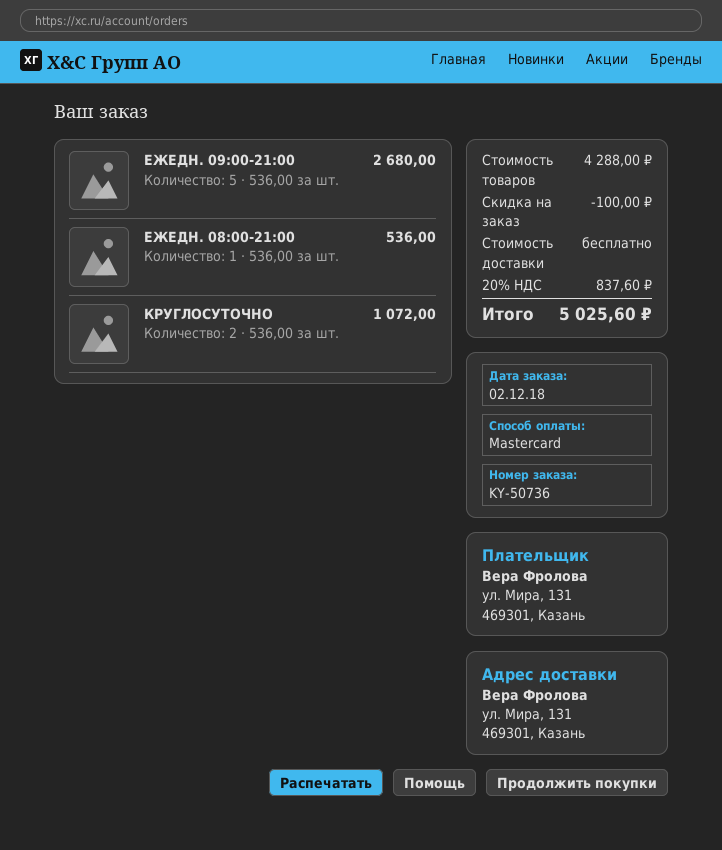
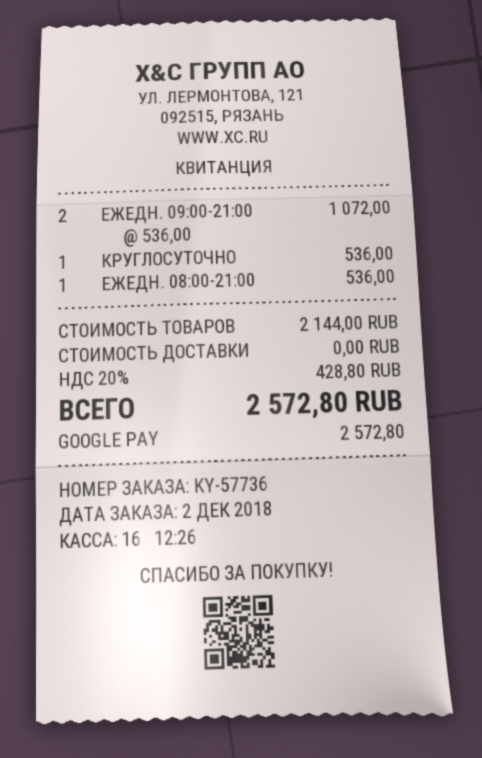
order number: KY-50736 -> KY-57736
payment method: Mastercard -> Google Pay
ЕЖЕДН. 09:00-21:00: 5 x 536.00 = 2680.00 -> 2 x 536.00 = 1072.00
КРУГЛОСУТОЧНО: 2 x 536.00 = 1072.00 -> 1 x 536.00 = 536.00
subtotal: 4288.00 -> 2144.00
discount: 100.00 -> none
tax: 20% = 837.60 -> 20% = 428.80
total: 5025.60 -> 2572.80

